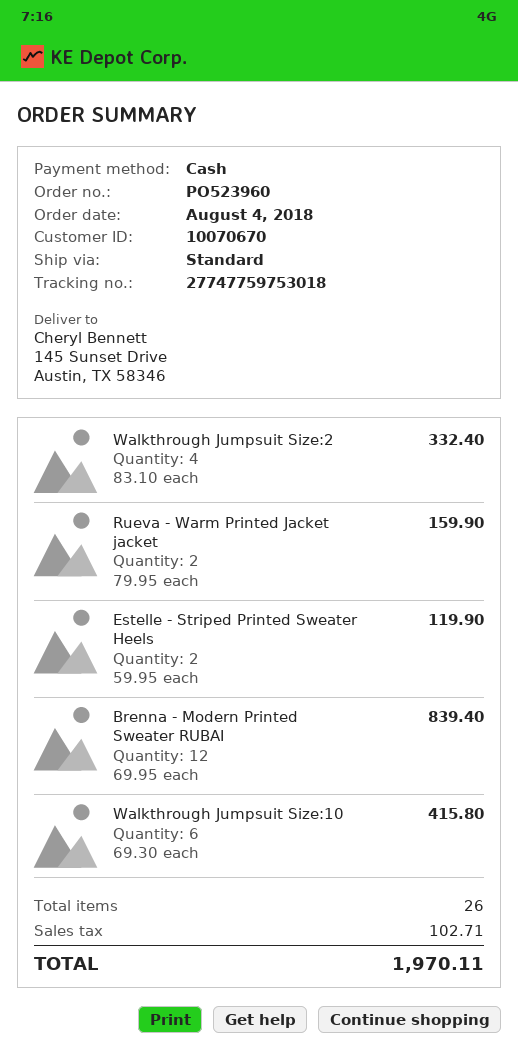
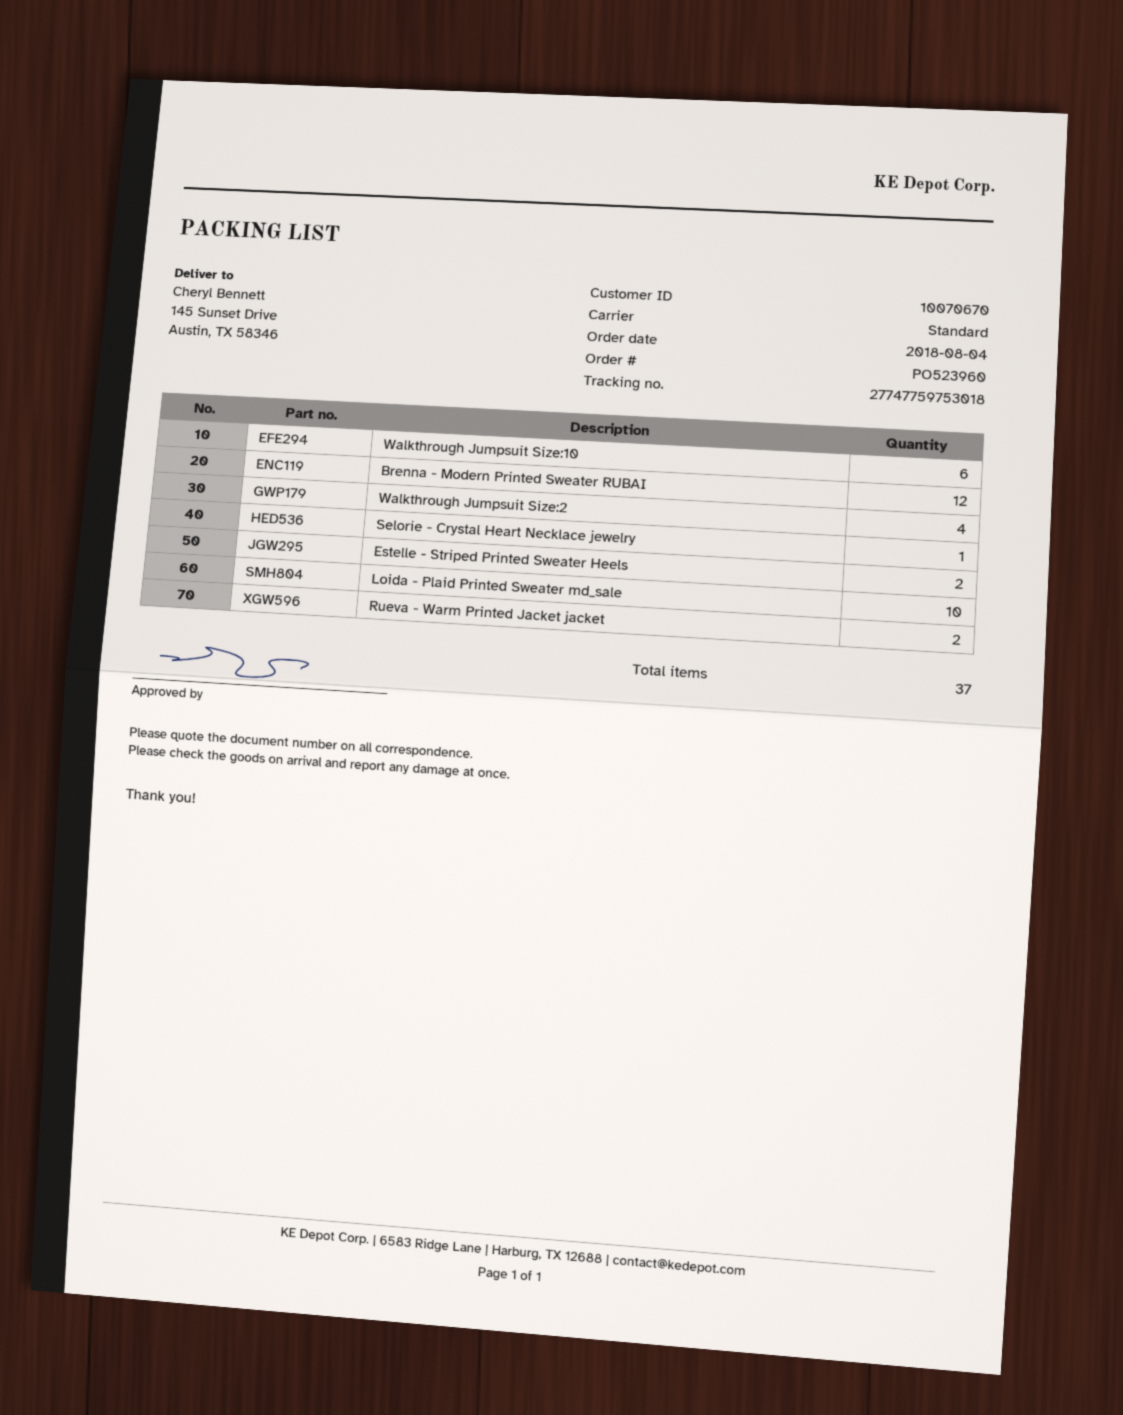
Selorie - Crystal Heart Necklace jewelry: none -> 1
Loida - Plaid Printed Sweater md_sale: none -> 10
total quantity: 26 -> 37

